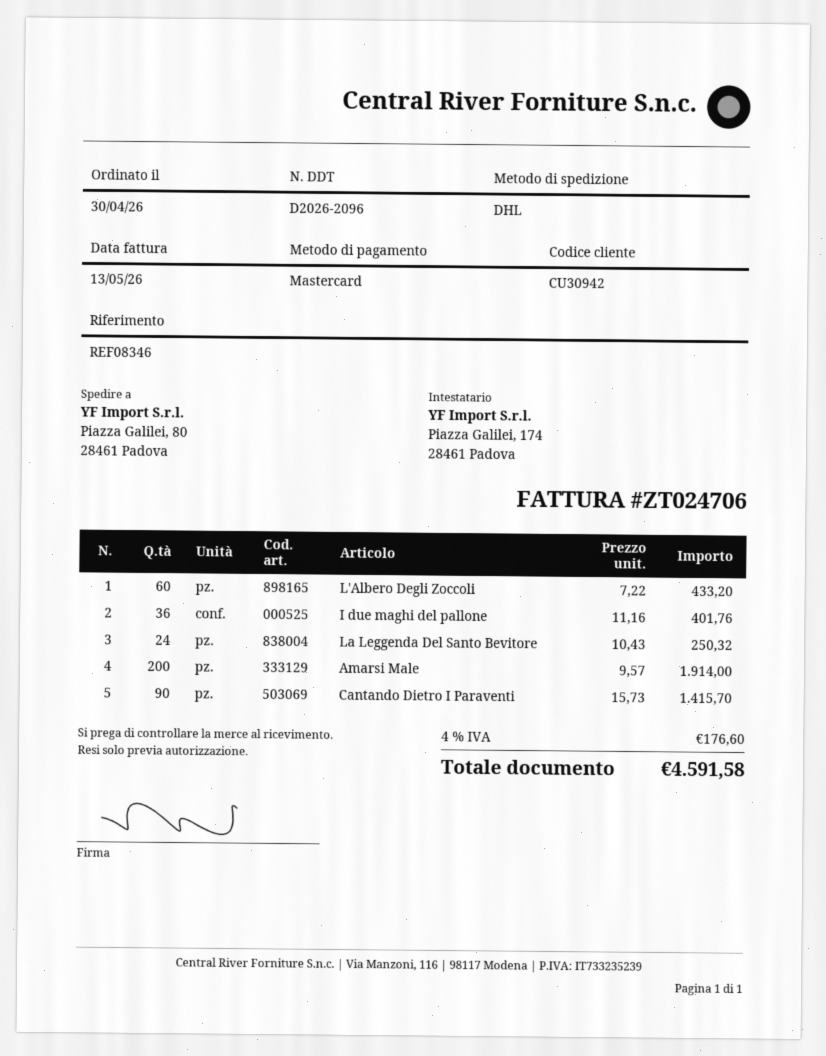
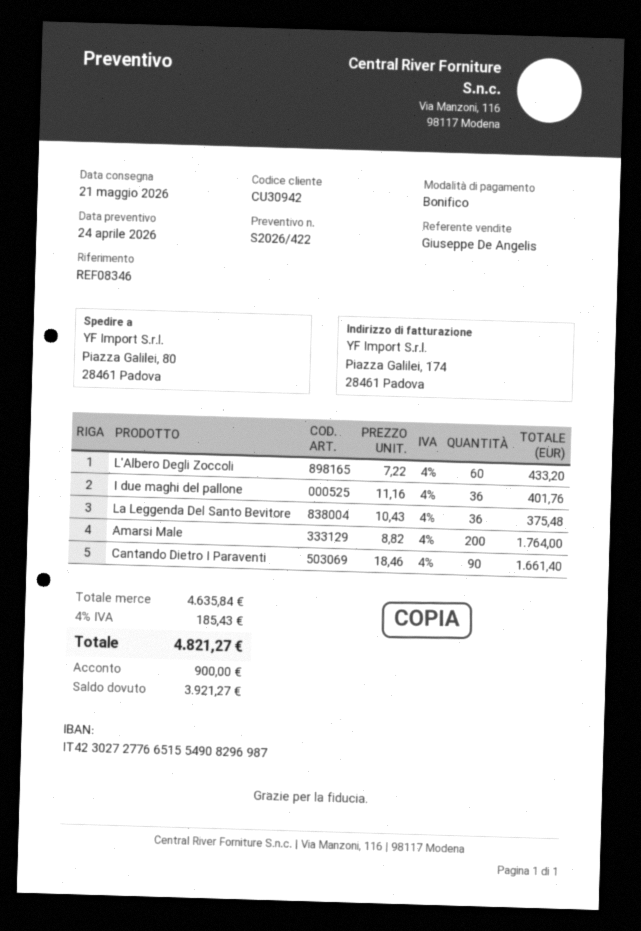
payment method: Mastercard -> bank transfer
La Leggenda Del Santo Bevitore: 24 x 10.43 = 250.32 -> 36 x 10.43 = 375.48
Amarsi Male: 200 x 9.57 = 1914.00 -> 200 x 8.82 = 1764.00
Cantando Dietro I Paraventi: 90 x 15.73 = 1415.70 -> 90 x 18.46 = 1661.40
tax: 4% = 176.60 -> 4% = 185.43
total: 4591.58 -> 4821.27

